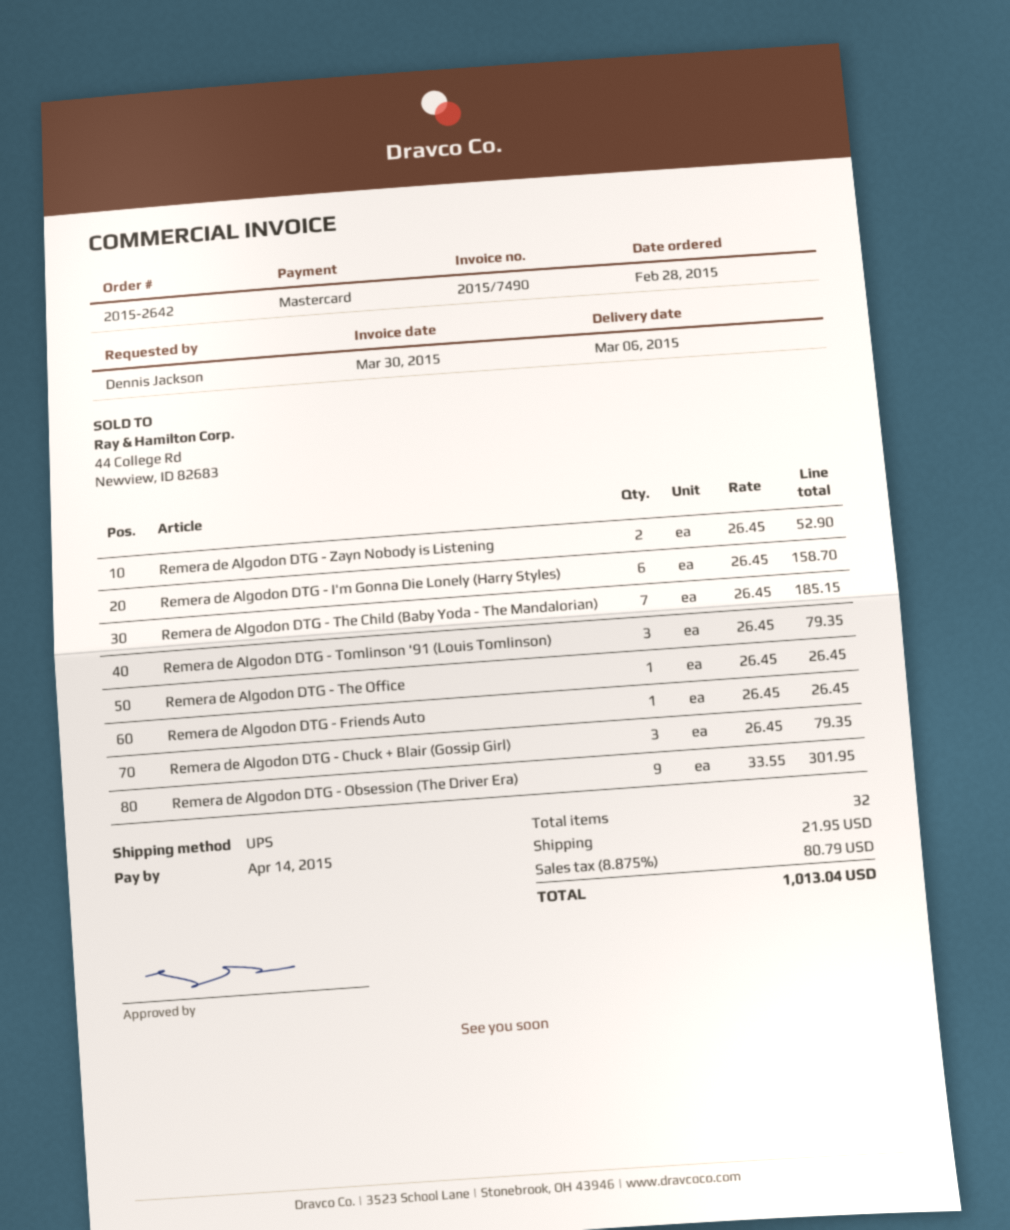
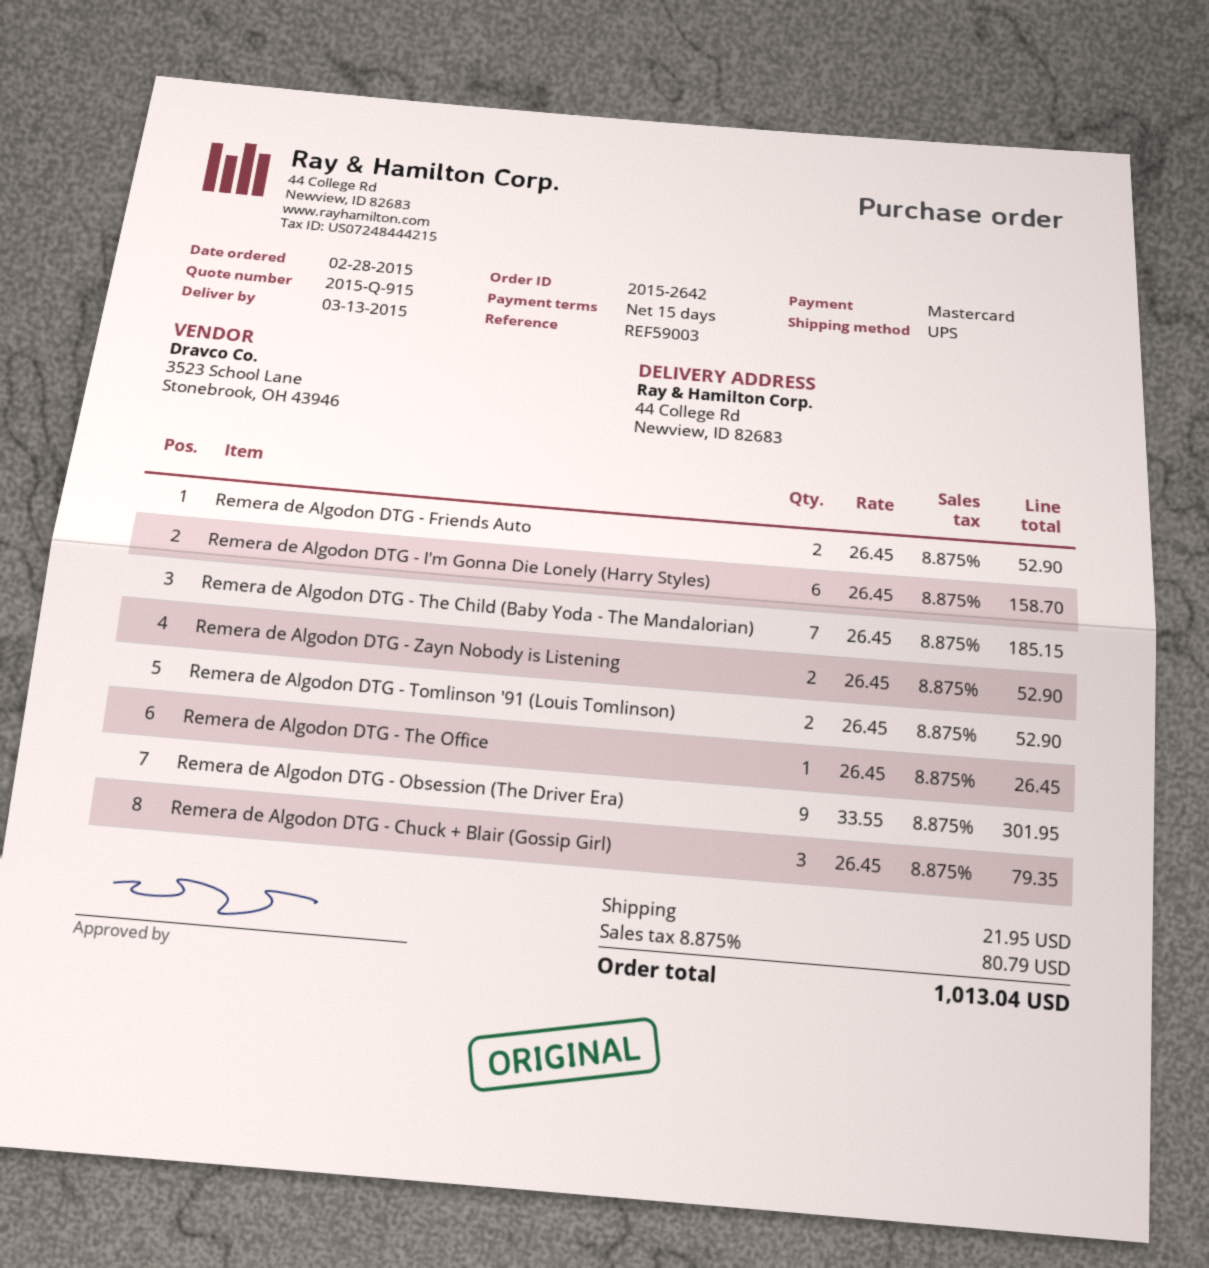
delivery date: 2015-03-06 -> 2015-03-13
Remera de Algodon DTG - Tomlinson '91 (Louis Tomlinson): 3 x 26.45 = 79.35 -> 2 x 26.45 = 52.90
Remera de Algodon DTG - Friends Auto: 1 x 26.45 = 26.45 -> 2 x 26.45 = 52.90

